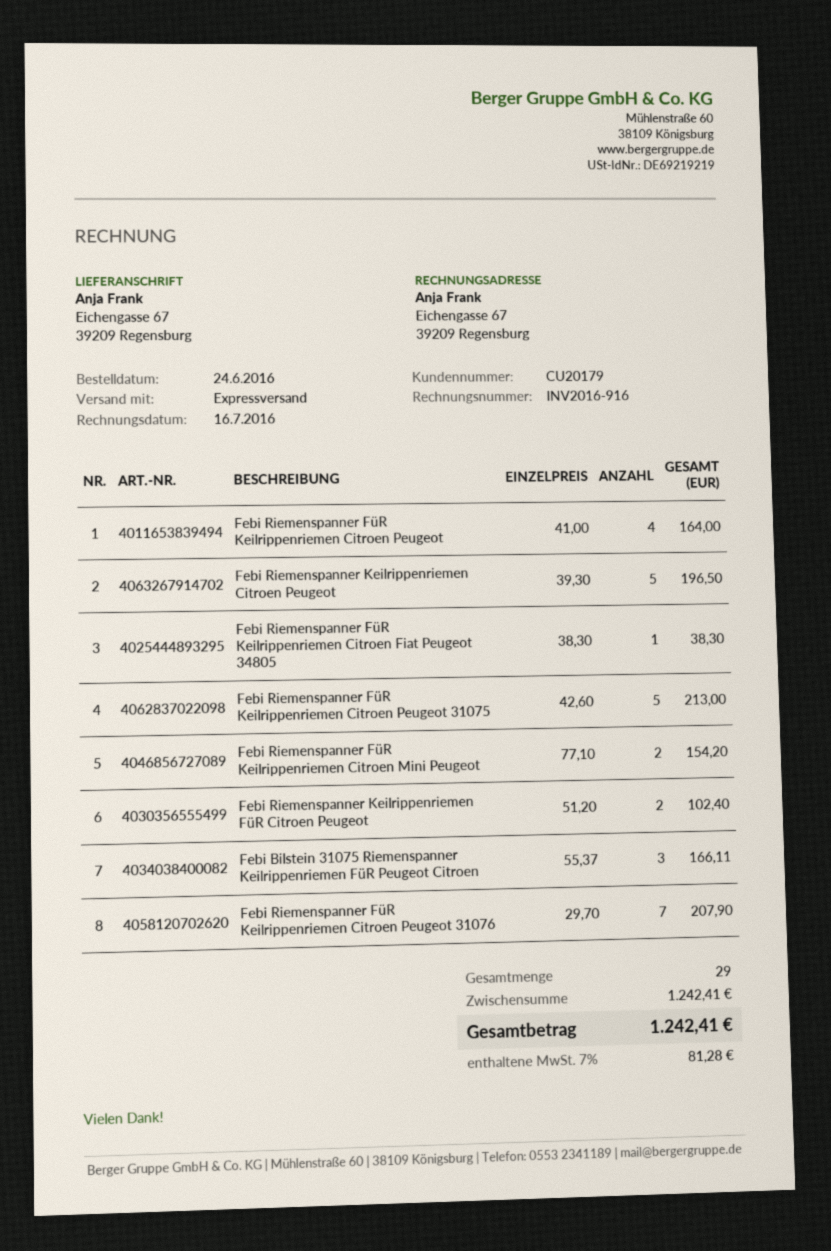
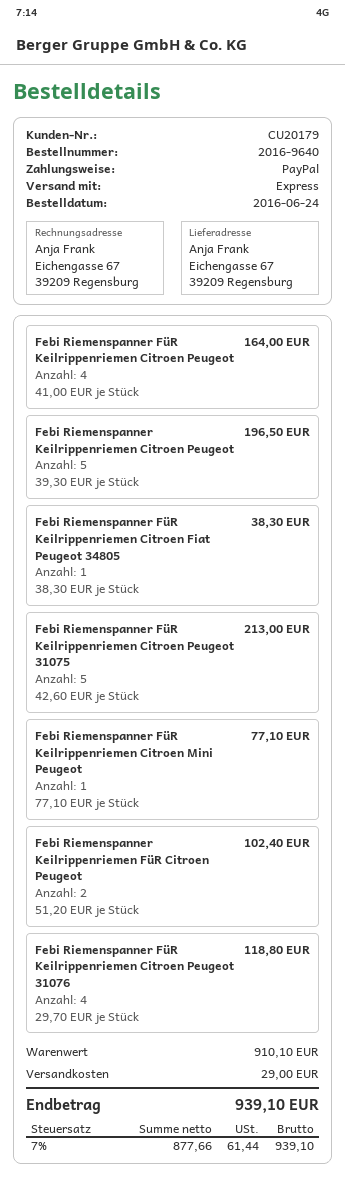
Febi Riemenspanner FüR Keilrippenriemen Citroen Mini Peugeot: 2 x 77.10 = 154.20 -> 1 x 77.10 = 77.10
Febi Bilstein 31075 Riemenspanner Keilrippenriemen FüR Peugeot Citroen: 3 x 55.37 = 166.11 -> none
Febi Riemenspanner FüR Keilrippenriemen Citroen Peugeot 31076: 7 x 29.70 = 207.90 -> 4 x 29.70 = 118.80
subtotal: 1242.41 -> 910.10
shipping: none -> 29.00
tax: 7% = 81.28 -> 7% = 61.44
total: 1242.41 -> 939.10

